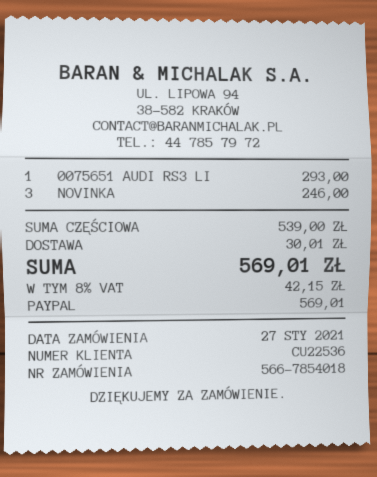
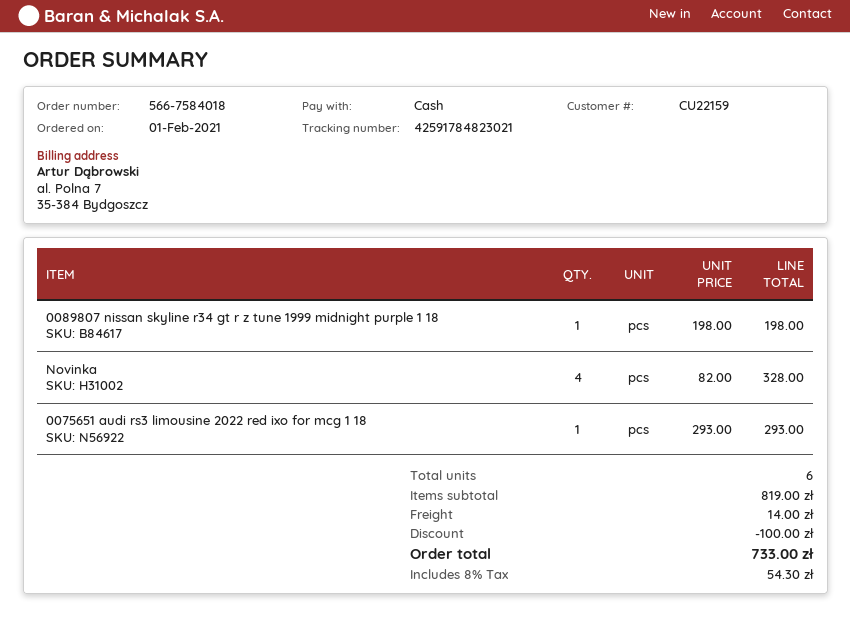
order number: 566-7854018 -> 566-7584018
order date: 2021-01-27 -> 2021-02-01
customer number: CU22536 -> CU22159
payment method: PayPal -> cash
NOVINKA: 3 for 246.00 -> 4 for 328.00
0089807 nissan skyline r34 gt r z tune 1999 midnight purple 1 18: none -> 1 for 198.00
subtotal: 539.00 -> 819.00
discount: none -> 100.00
shipping: 30.01 -> 14.00
tax: 8% = 42.15 -> 8% = 54.30
total: 569.01 -> 733.00

